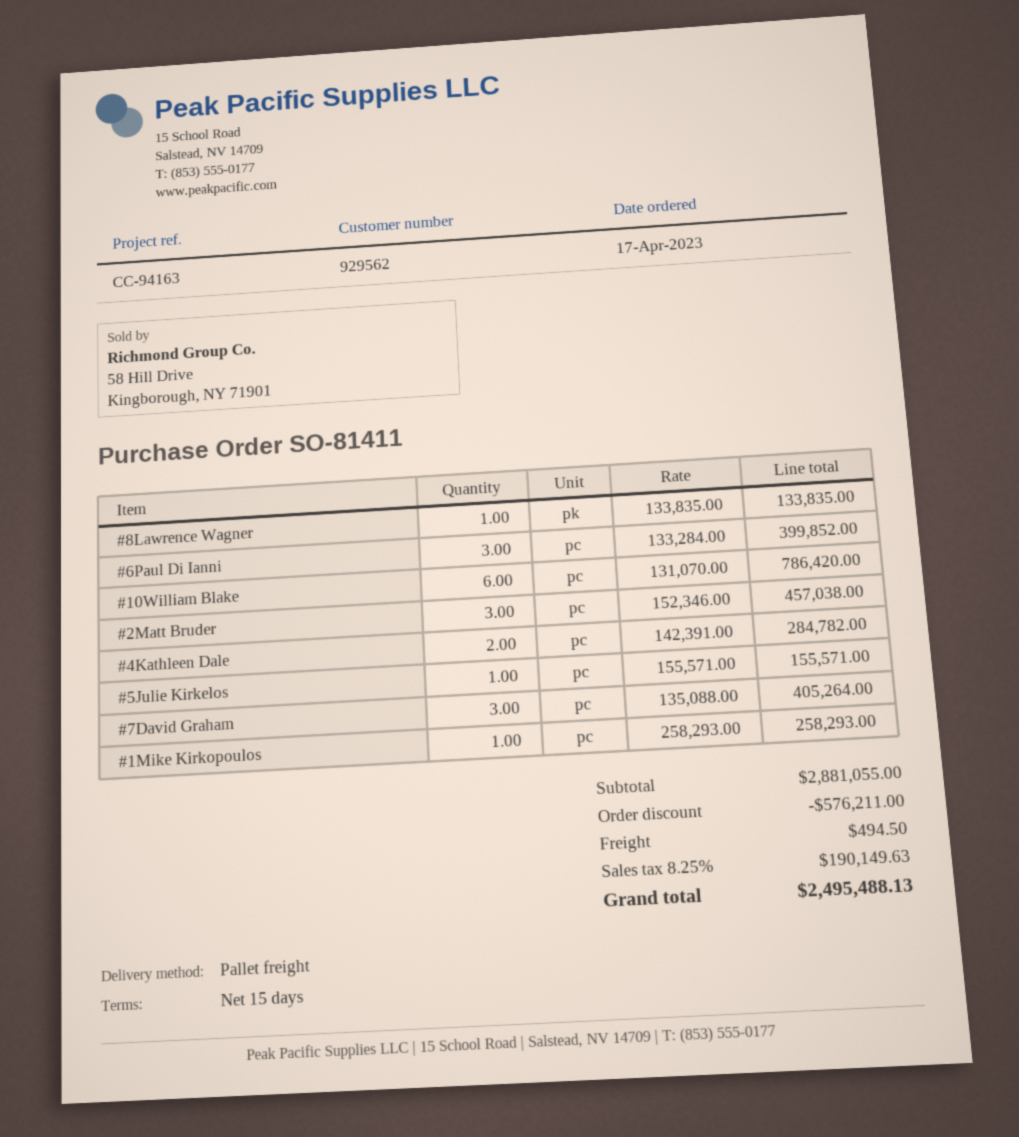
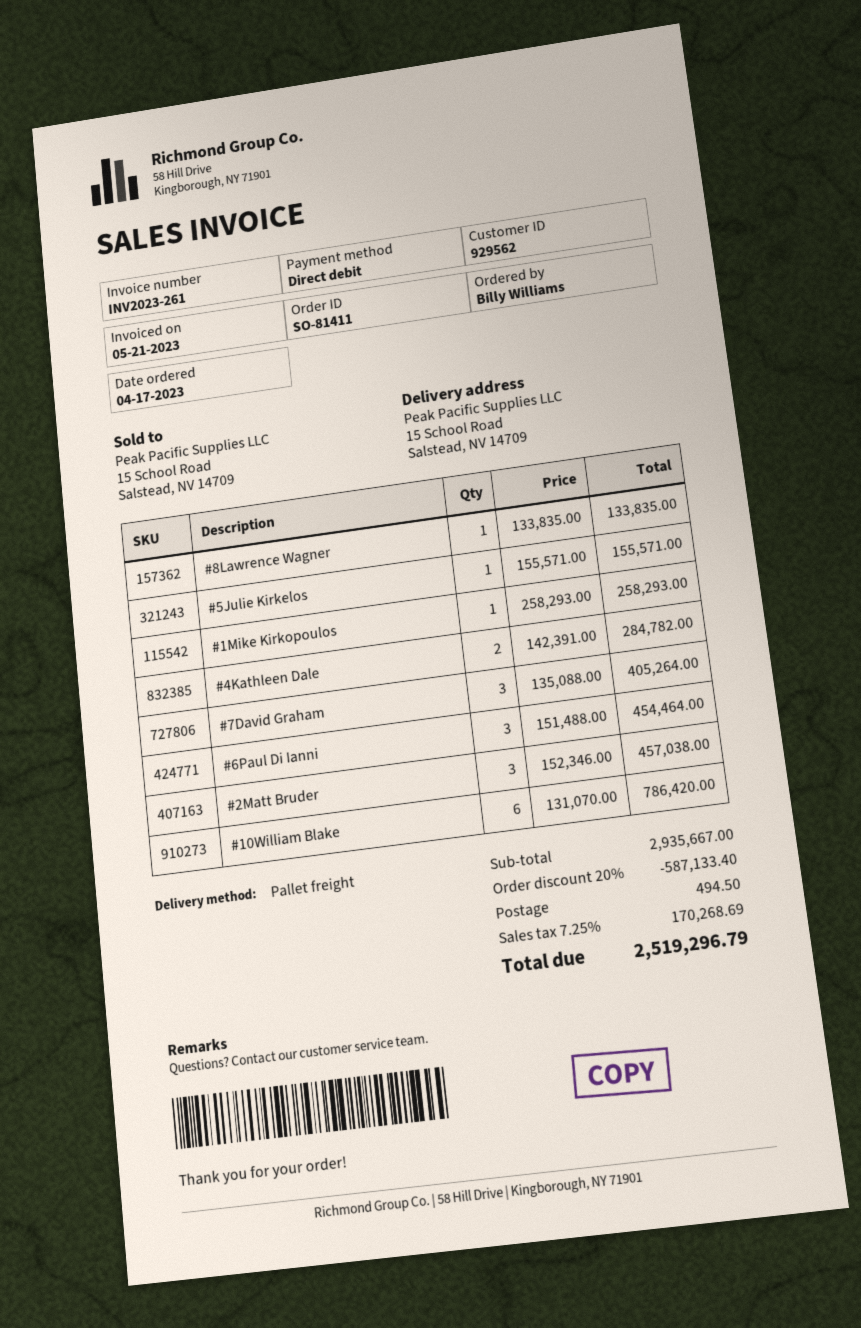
#6Paul Di Ianni: 3 x 133284.00 = 399852.00 -> 3 x 151488.00 = 454464.00
subtotal: 2881055.00 -> 2935667.00
discount: 576211.00 -> 587133.40
tax: 8.25% = 190149.63 -> 7.25% = 170268.69
total: 2495488.13 -> 2519296.79

